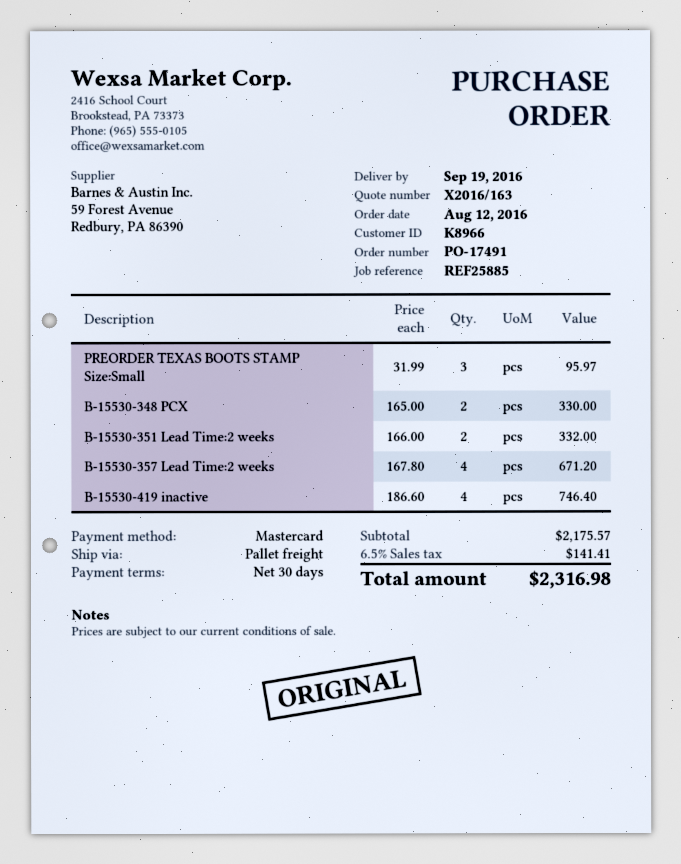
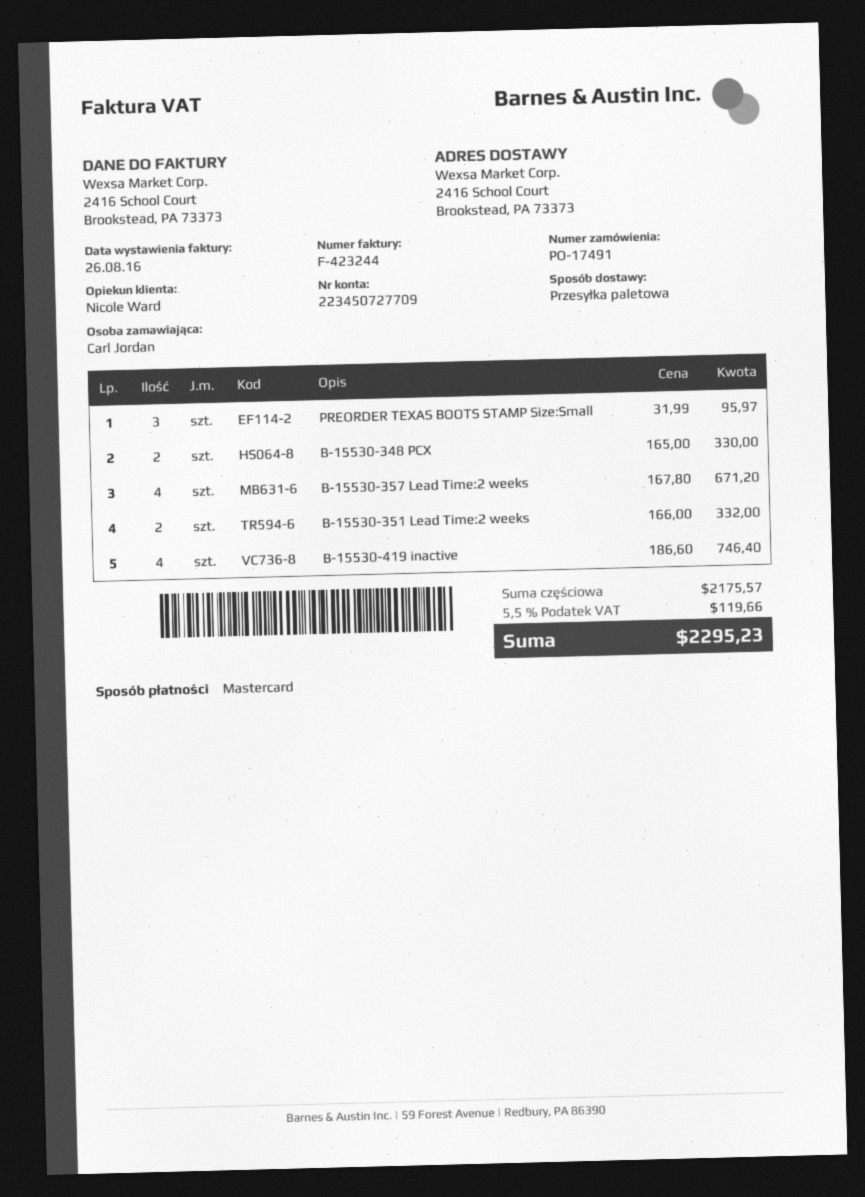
tax: 6.5% = 141.41 -> 5.5% = 119.66
total: 2316.98 -> 2295.23

